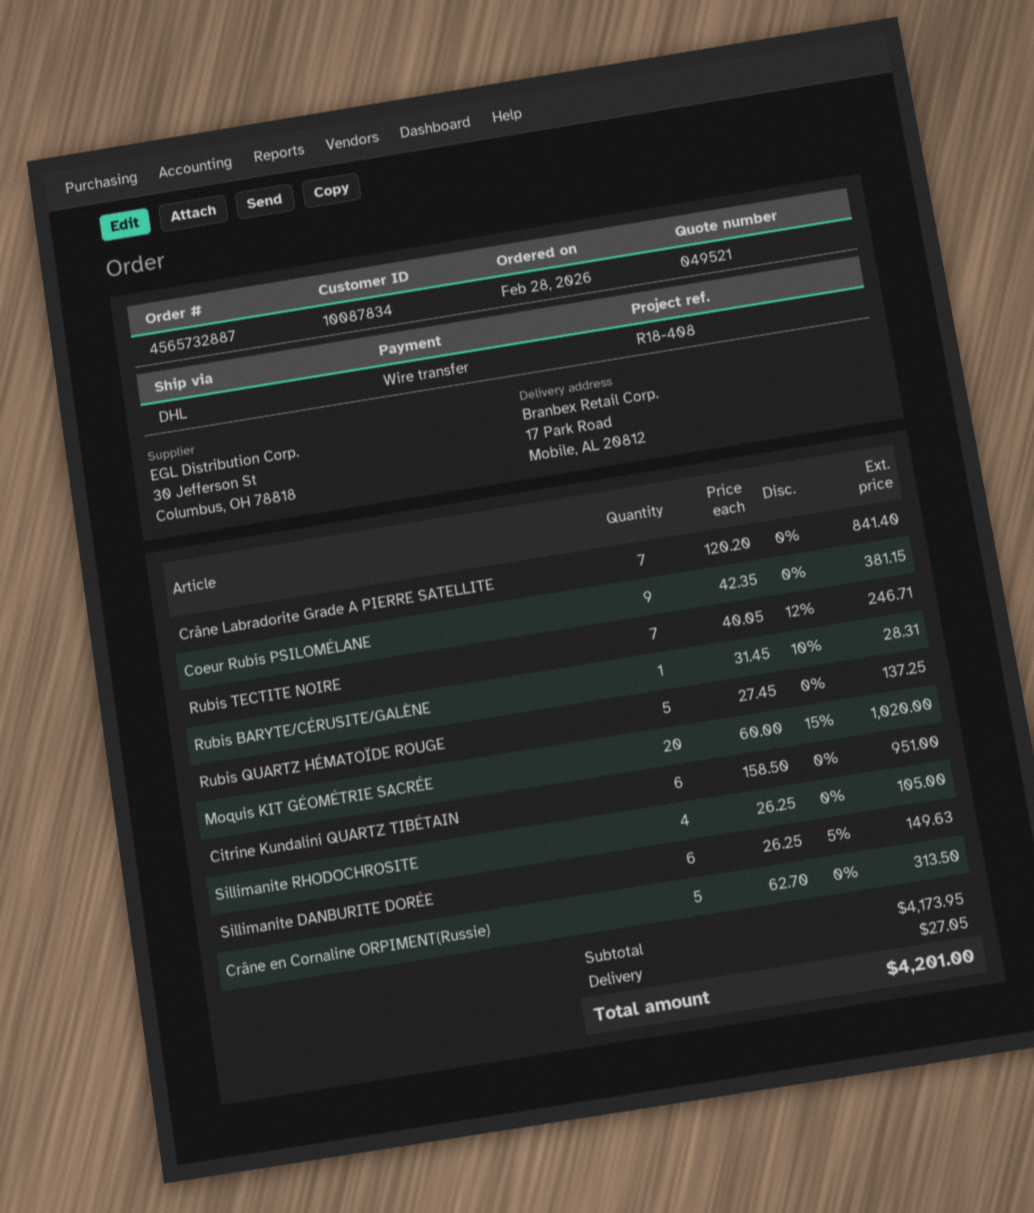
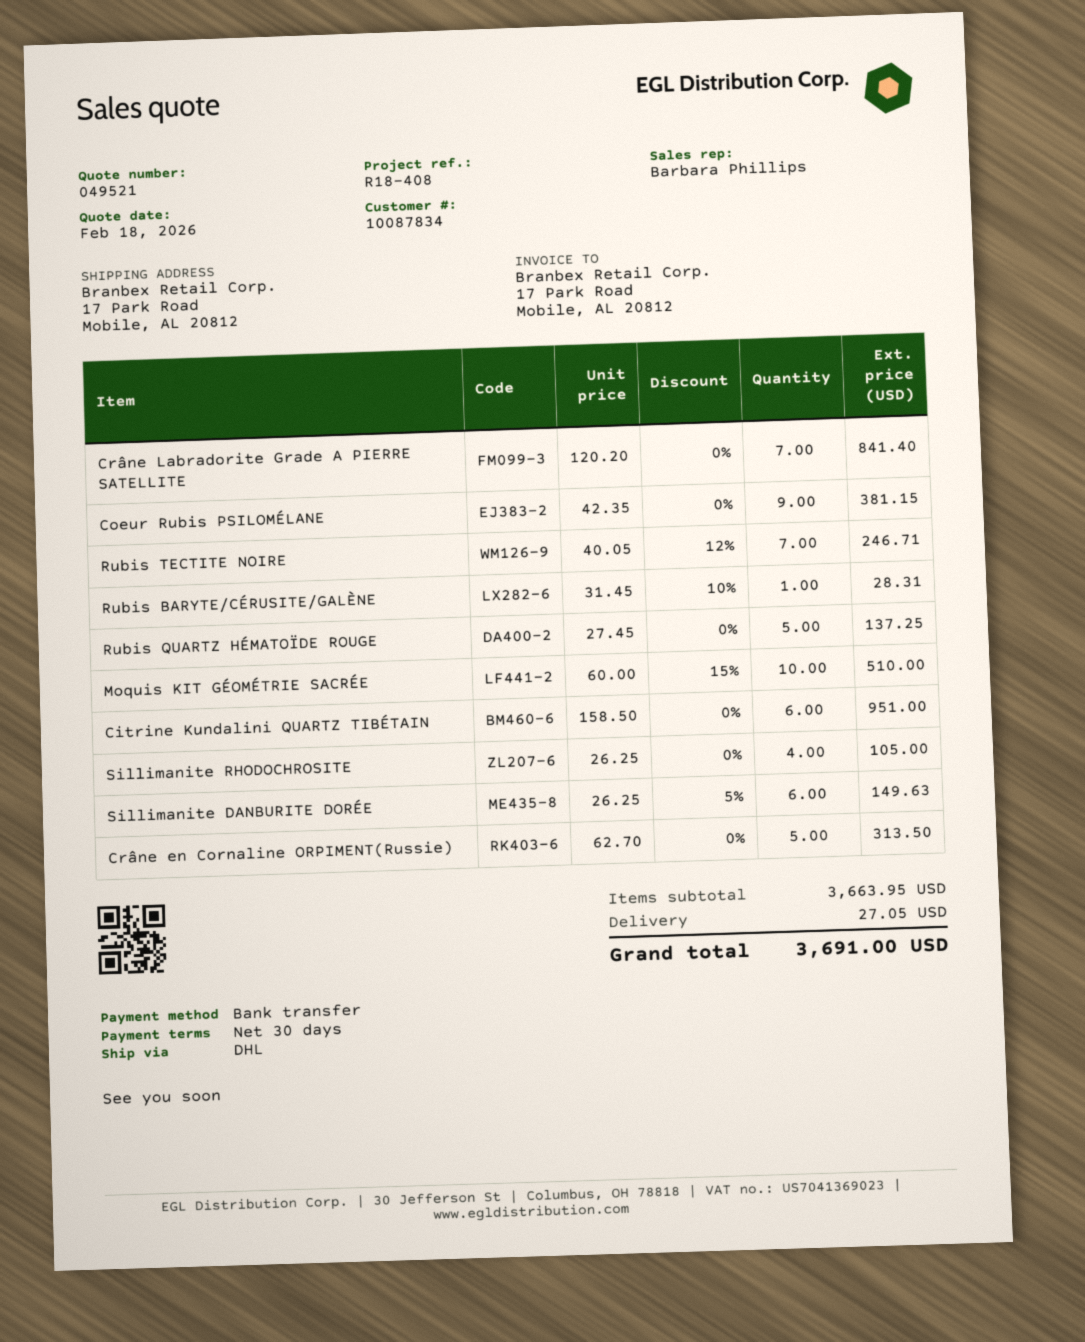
Moquis KIT GÉOMÉTRIE SACRÉE: 20 x 60.00 - 15% = 1020.00 -> 10 x 60.00 - 15% = 510.00
subtotal: 4173.95 -> 3663.95
total: 4201.00 -> 3691.00

